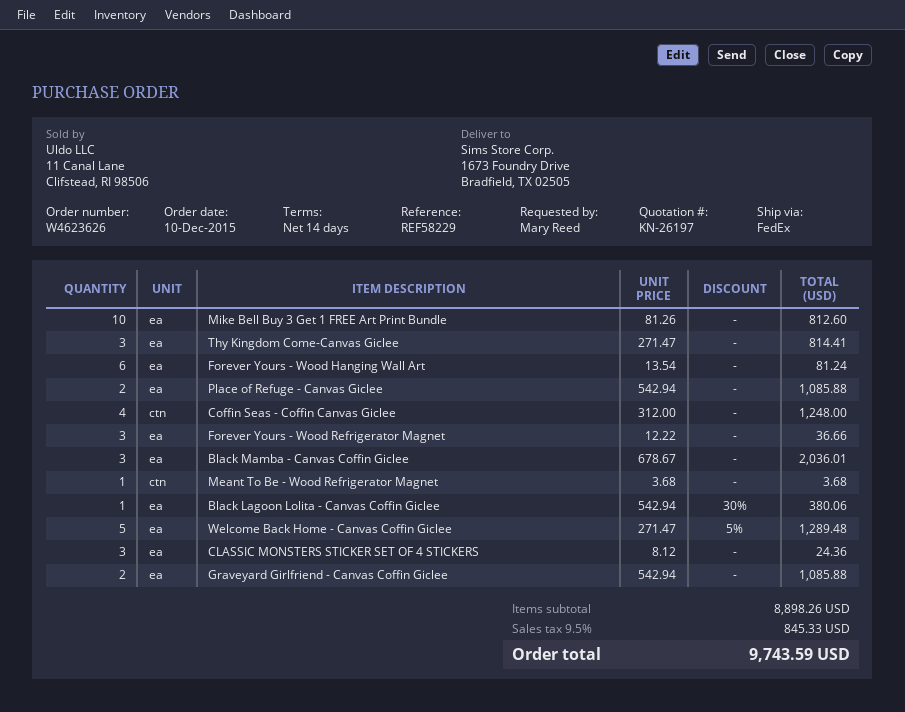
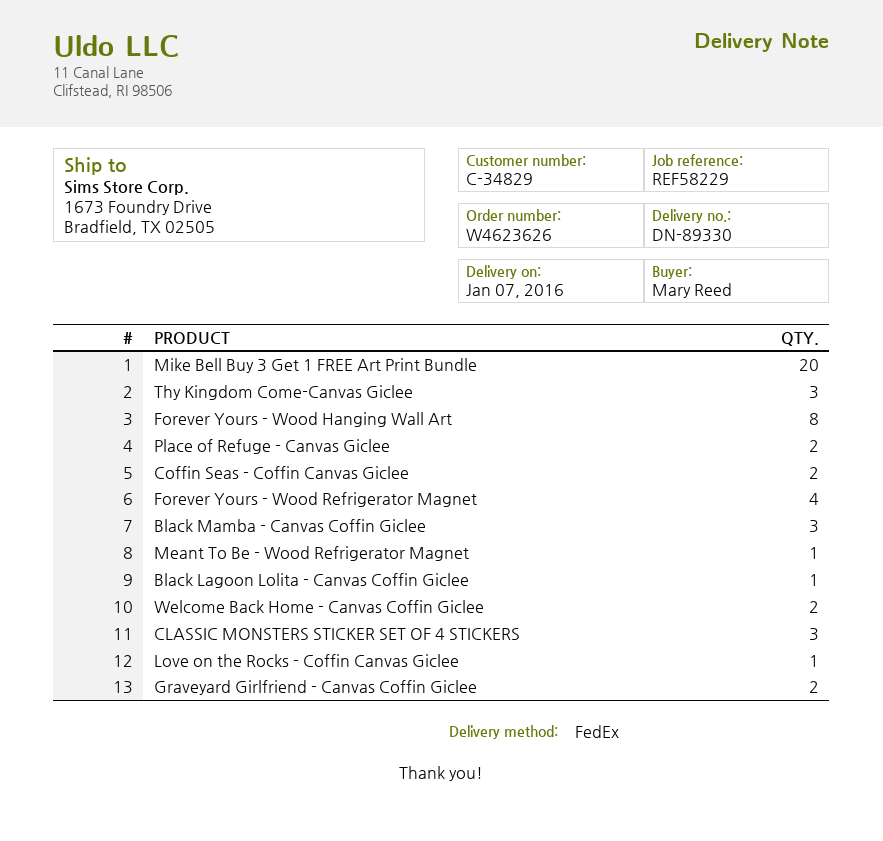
Mike Bell Buy 3 Get 1 FREE Art Print Bundle: 10 -> 20
Forever Yours - Wood Hanging Wall Art: 6 -> 8
Coffin Seas - Coffin Canvas Giclee: 4 -> 2
Forever Yours - Wood Refrigerator Magnet: 3 -> 4
Welcome Back Home - Canvas Coffin Giclee: 5 -> 2
Love on the Rocks - Coffin Canvas Giclee: none -> 1

